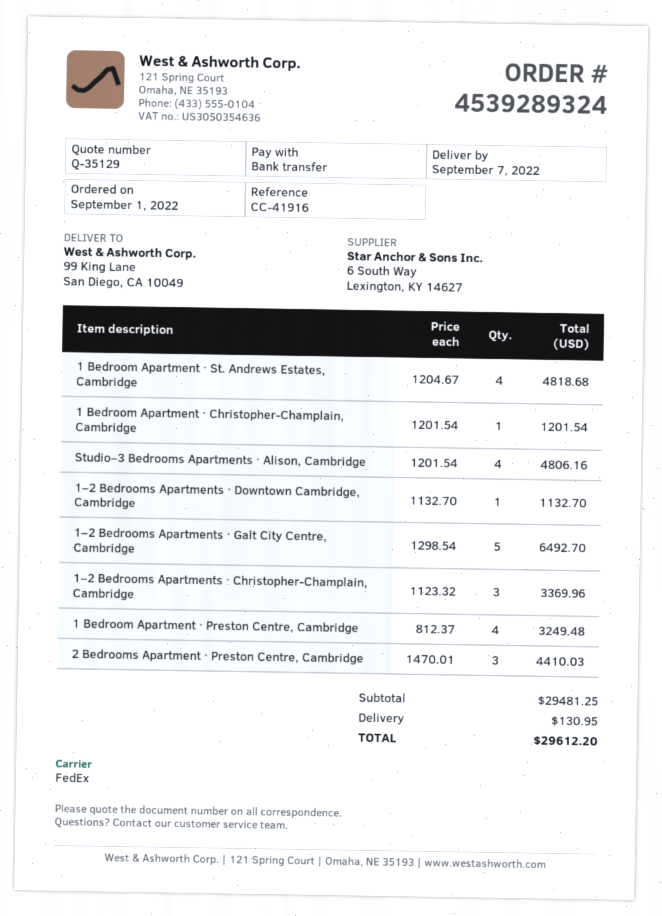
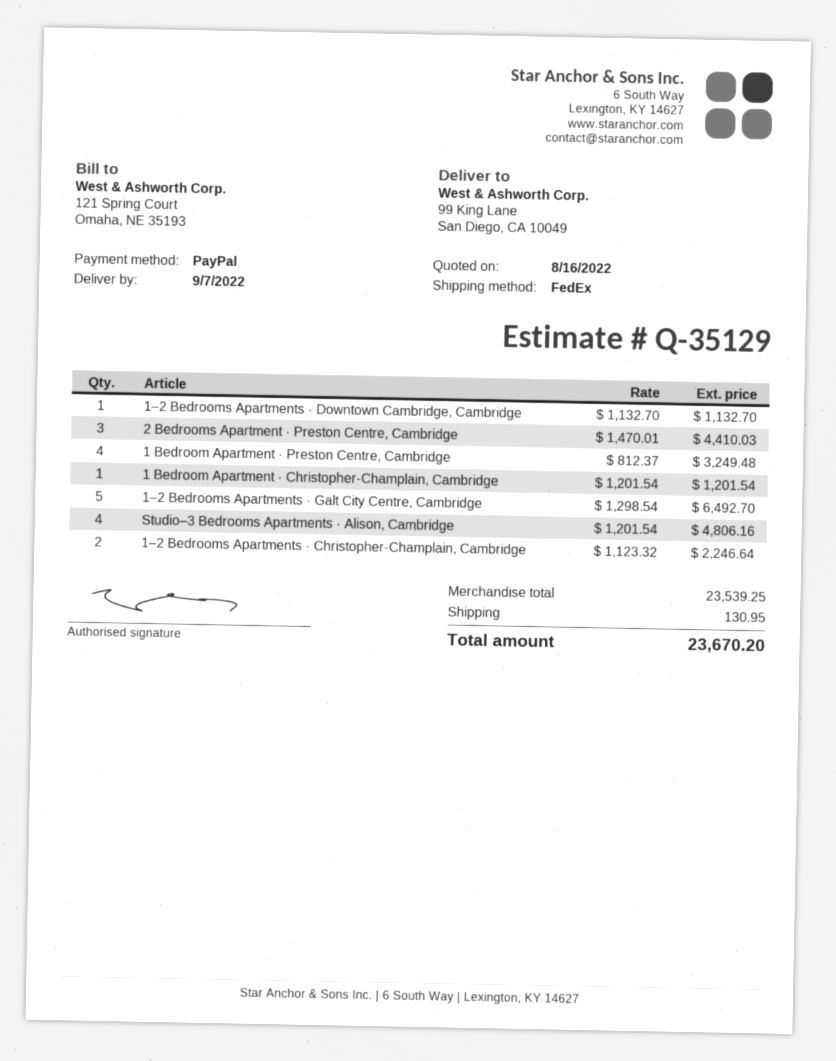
payment method: bank transfer -> PayPal
1 Bedroom Apartment · St. Andrews Estates, Cambridge: 4 x 1204.67 = 4818.68 -> none
1–2 Bedrooms Apartments · Christopher-Champlain, Cambridge: 3 x 1123.32 = 3369.96 -> 2 x 1123.32 = 2246.64
subtotal: 29481.25 -> 23539.25
total: 29612.20 -> 23670.20

